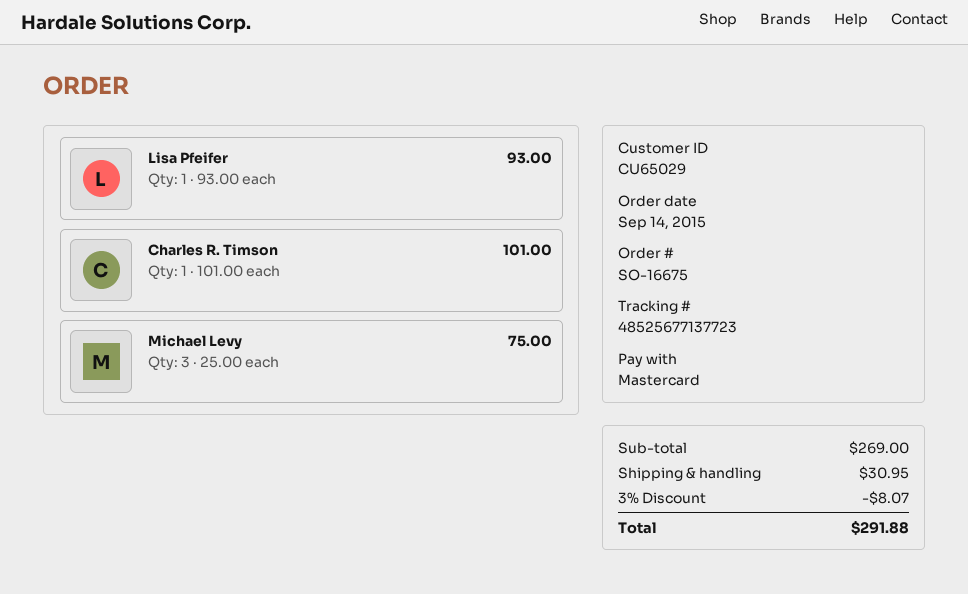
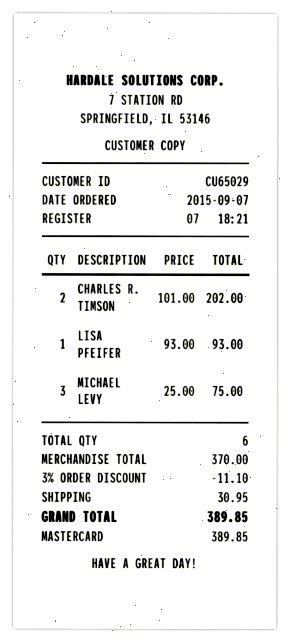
order date: 2015-09-14 -> 2015-09-07
Charles R. Timson: 1 x 101.00 = 101.00 -> 2 x 101.00 = 202.00
subtotal: 269.00 -> 370.00
discount: 3% = 8.07 -> 3% = 11.10
total: 291.88 -> 389.85

